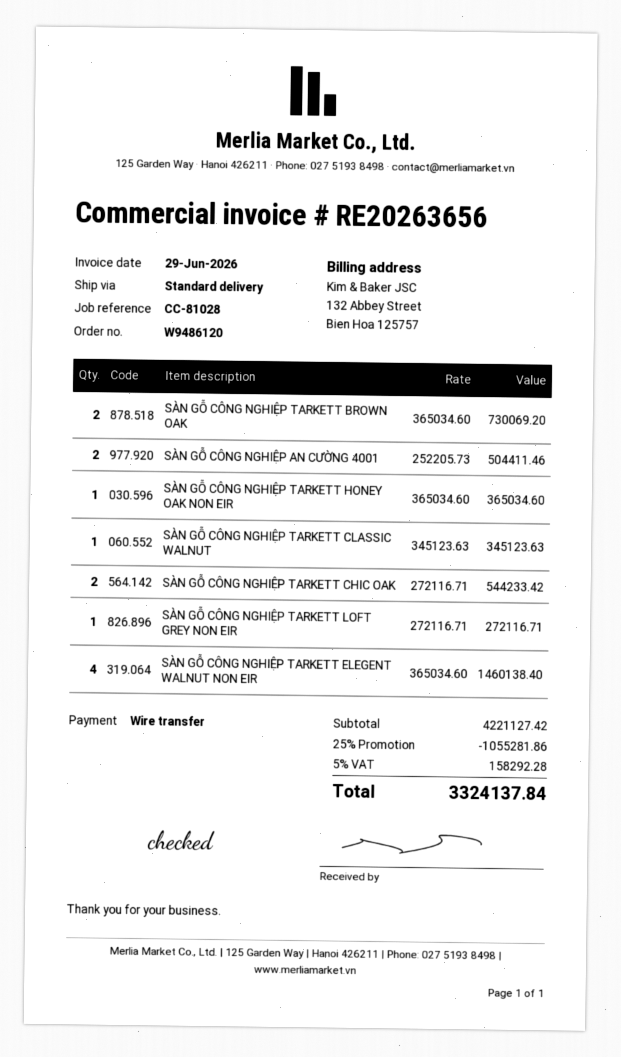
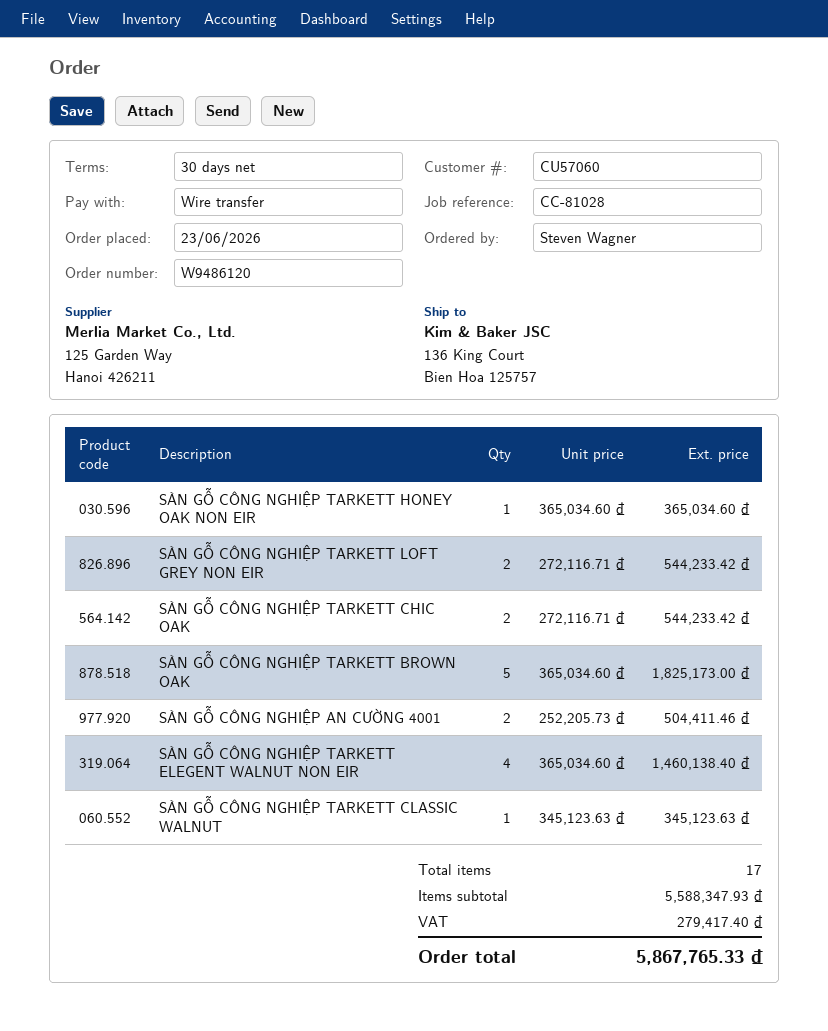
SÀN GỖ CÔNG NGHIỆP TARKETT BROWN OAK: 2 x 365034.60 = 730069.20 -> 5 x 365034.60 = 1825173.00
SÀN GỖ CÔNG NGHIỆP TARKETT LOFT GREY NON EIR: 1 x 272116.71 = 272116.71 -> 2 x 272116.71 = 544233.42
subtotal: 4221127.42 -> 5588347.93
discount: 25% = 1055281.86 -> none
tax: 158292.28 -> 279417.40
total: 3324137.84 -> 5867765.33

